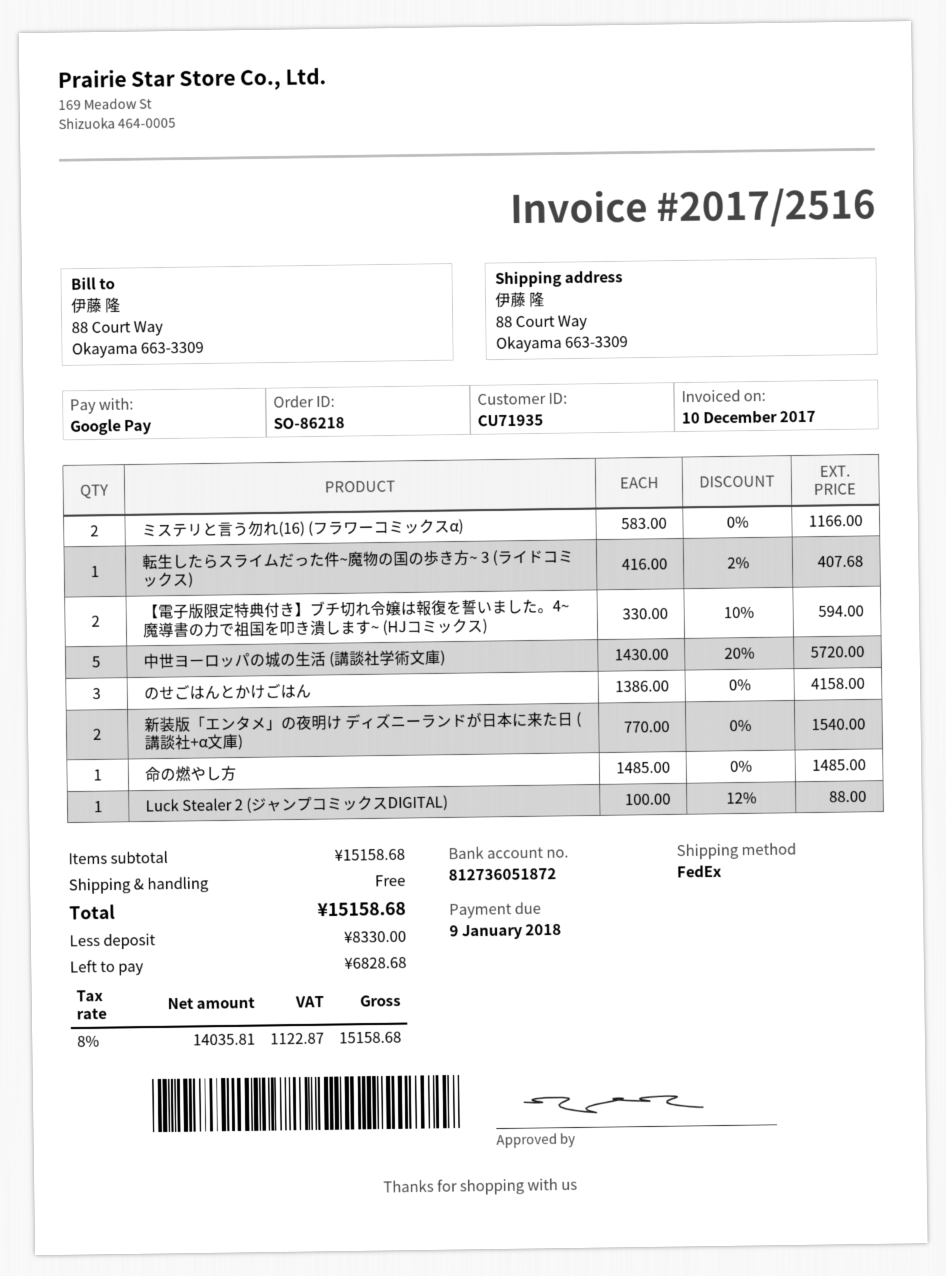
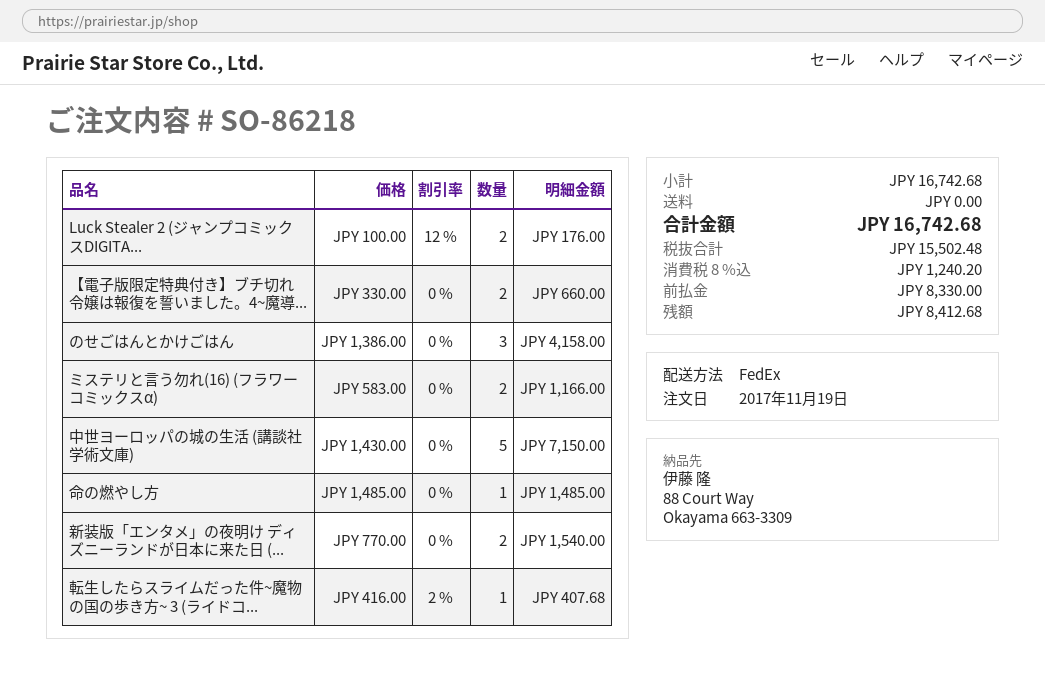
【電子版限定特典付き】ブチ切れ令嬢は報復を誓いました。4~魔導書の力で祖国を叩き潰します~ (HJコミックス): 2 x 330.00 - 10% = 594.00 -> 2 x 330.00 = 660.00
中世ヨーロッパの城の生活 (講談社学術文庫): 5 x 1430.00 - 20% = 5720.00 -> 5 x 1430.00 = 7150.00
Luck Stealer 2 (ジャンプコミックスDIGITAL): 1 x 100.00 - 12% = 88.00 -> 2 x 100.00 - 12% = 176.00
subtotal: 15158.68 -> 16742.68
net: 14035.81 -> 15502.48
tax: 8% = 1122.87 -> 8% = 1240.20
total: 15158.68 -> 16742.68
balance: 6828.68 -> 8412.68

